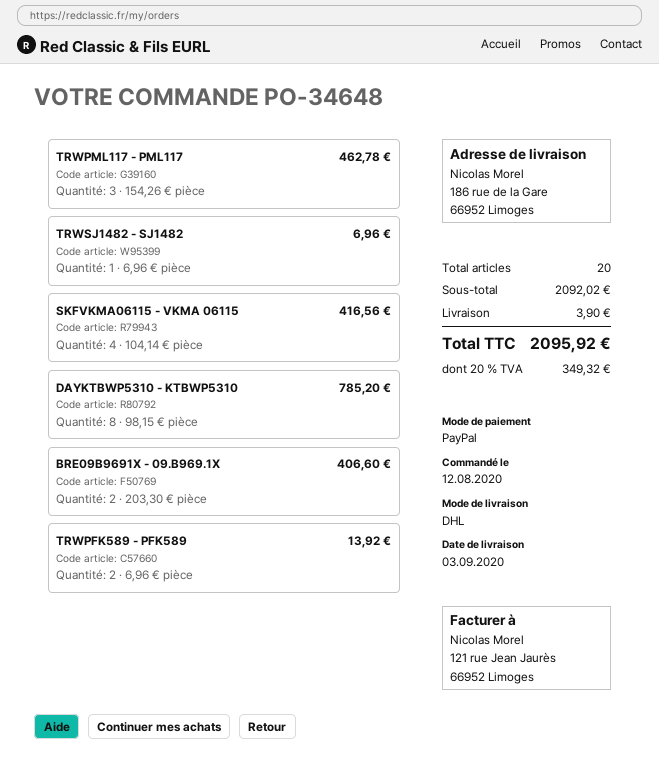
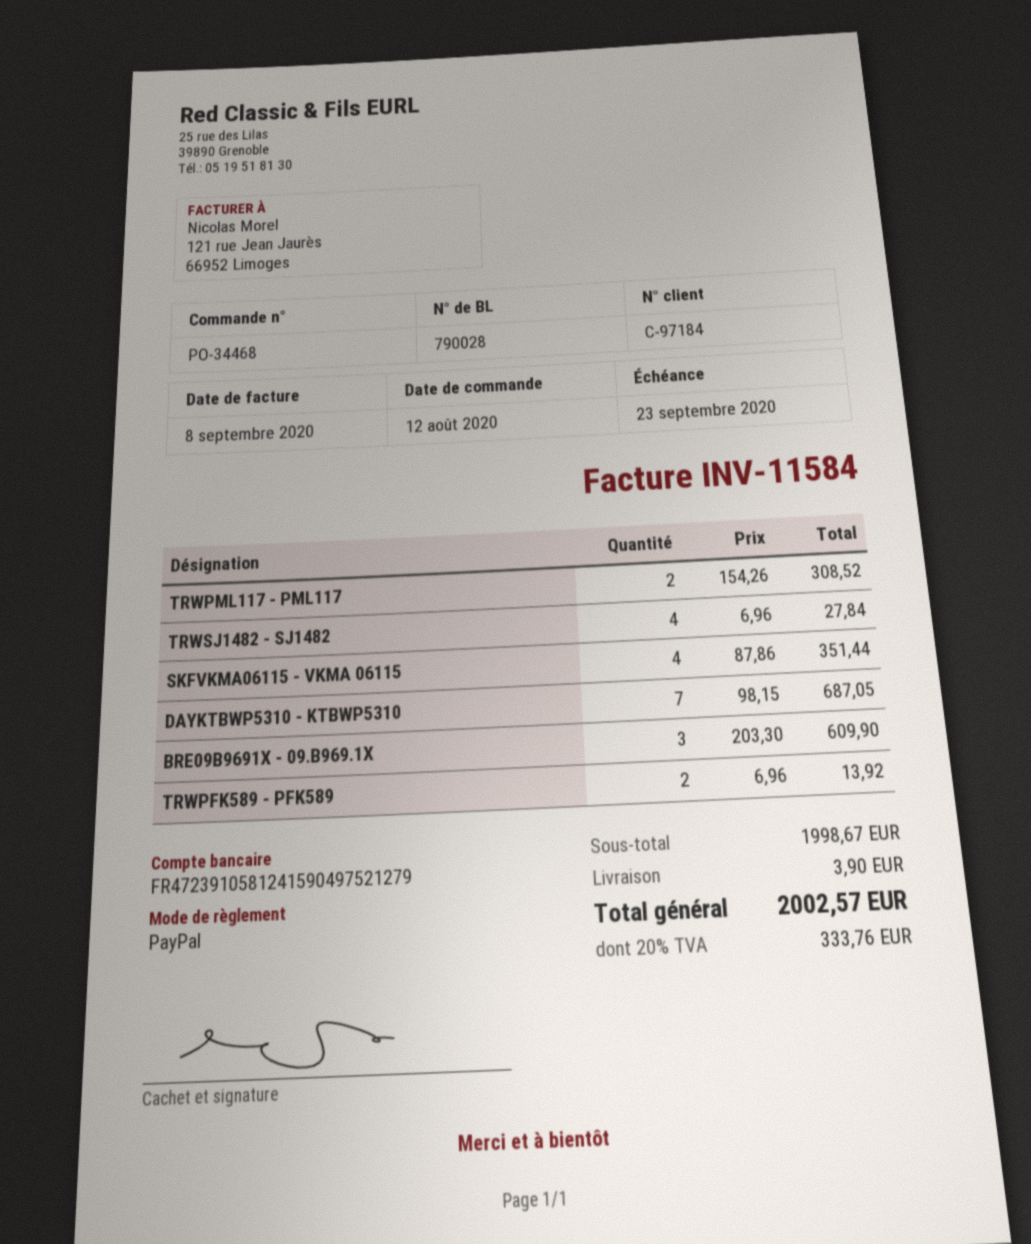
order number: PO-34648 -> PO-34468
TRWPML117 - PML117: 3 x 154.26 = 462.78 -> 2 x 154.26 = 308.52
TRWSJ1482 - SJ1482: 1 x 6.96 = 6.96 -> 4 x 6.96 = 27.84
SKFVKMA06115 - VKMA 06115: 4 x 104.14 = 416.56 -> 4 x 87.86 = 351.44
DAYKTBWP5310 - KTBWP5310: 8 x 98.15 = 785.20 -> 7 x 98.15 = 687.05
BRE09B9691X - 09.B969.1X: 2 x 203.30 = 406.60 -> 3 x 203.30 = 609.90
subtotal: 2092.02 -> 1998.67
tax: 20% = 349.32 -> 20% = 333.76
total: 2095.92 -> 2002.57

